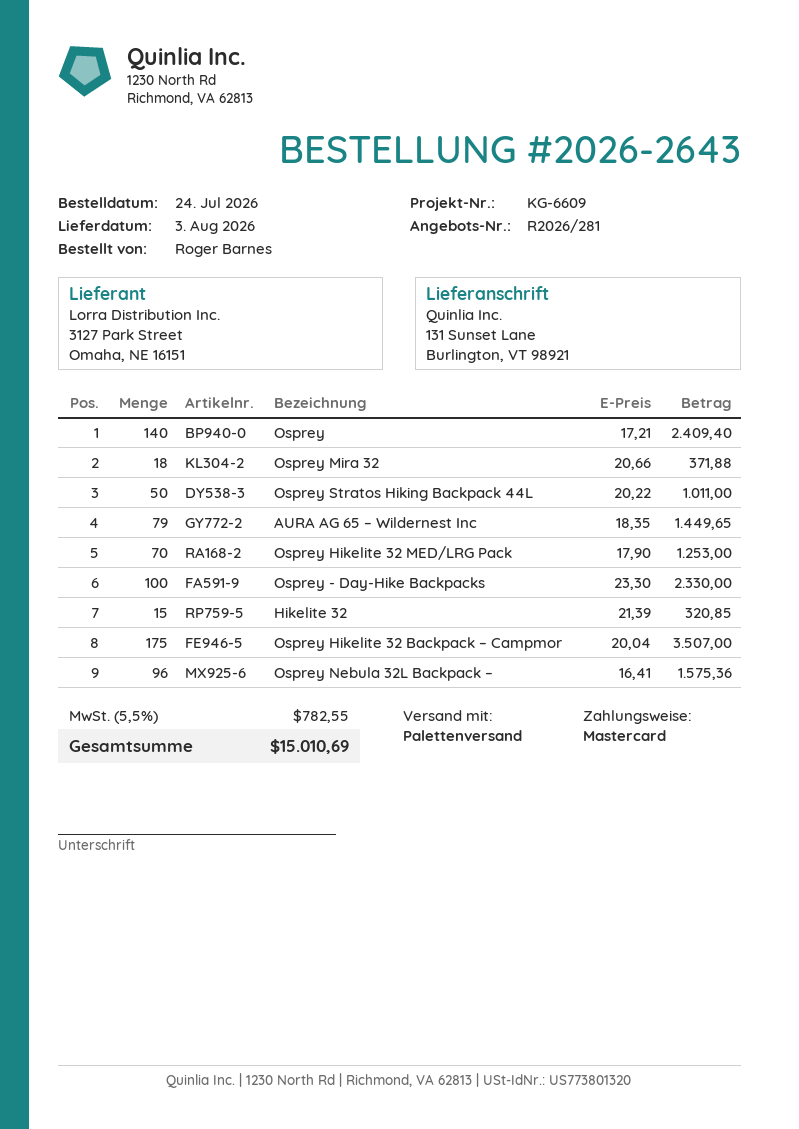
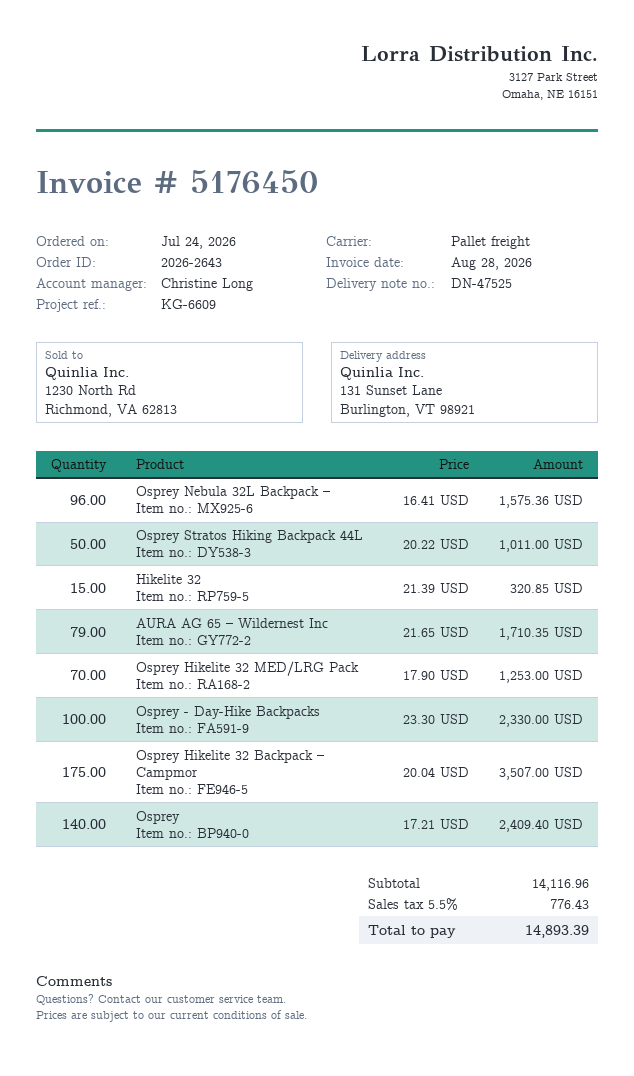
Osprey Mira 32: 18 x 20.66 = 371.88 -> none
AURA AG 65 – Wildernest Inc: 79 x 18.35 = 1449.65 -> 79 x 21.65 = 1710.35
tax: 5.5% = 782.55 -> 5.5% = 776.43
total: 15010.69 -> 14893.39

